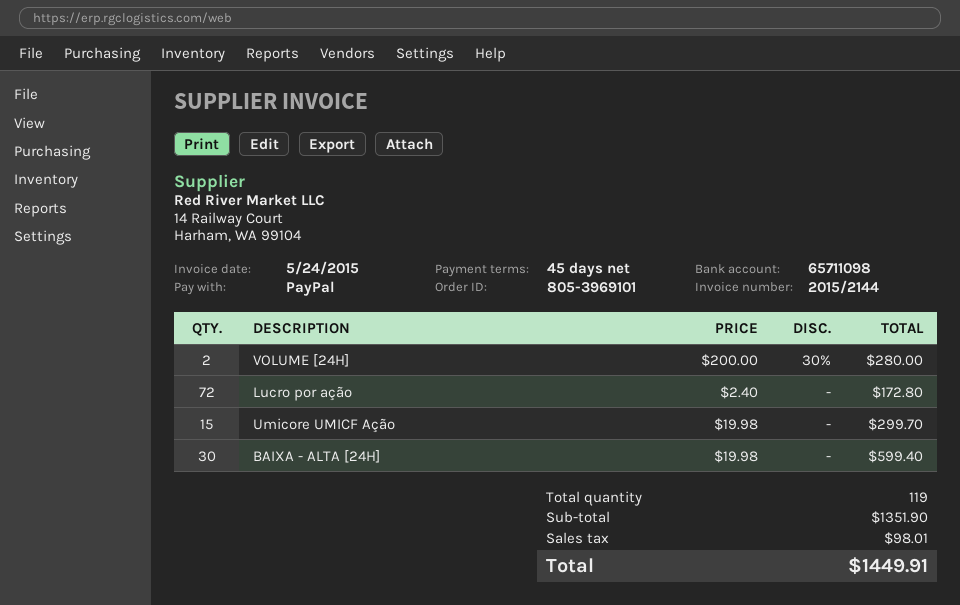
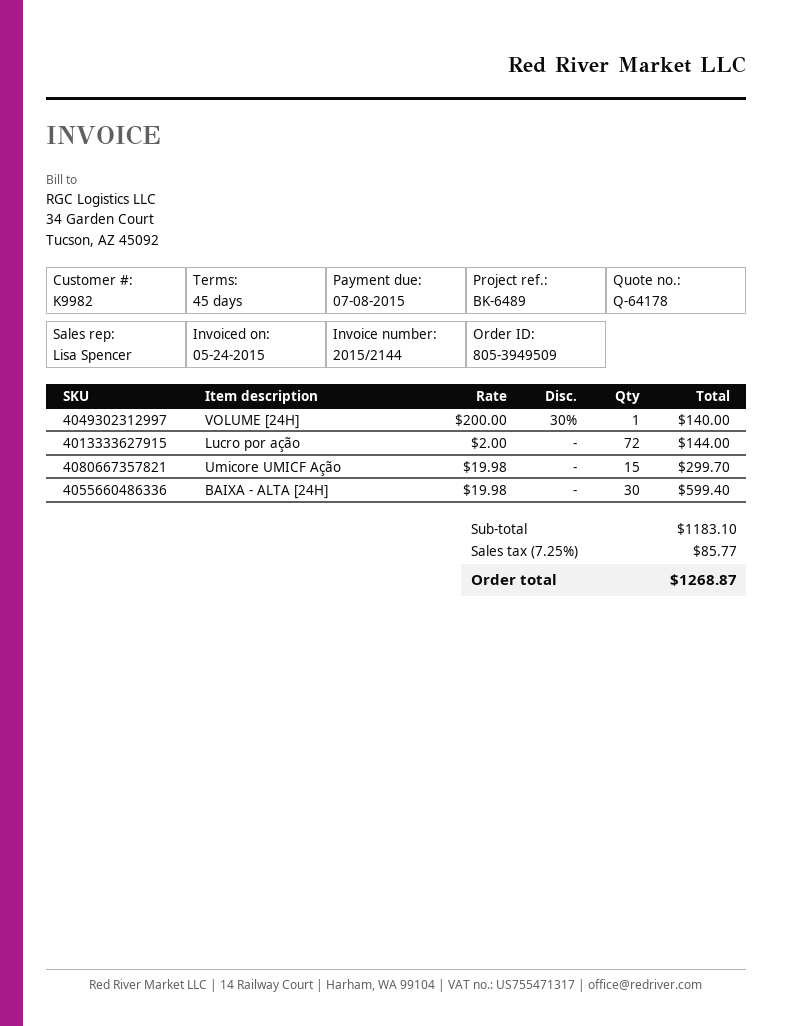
order number: 805-3969101 -> 805-3949509
VOLUME [24H]: 2 x 200.00 - 30% = 280.00 -> 1 x 200.00 - 30% = 140.00
Lucro por ação: 72 x 2.40 = 172.80 -> 72 x 2.00 = 144.00
subtotal: 1351.90 -> 1183.10
tax: 98.01 -> 85.77
total: 1449.91 -> 1268.87

